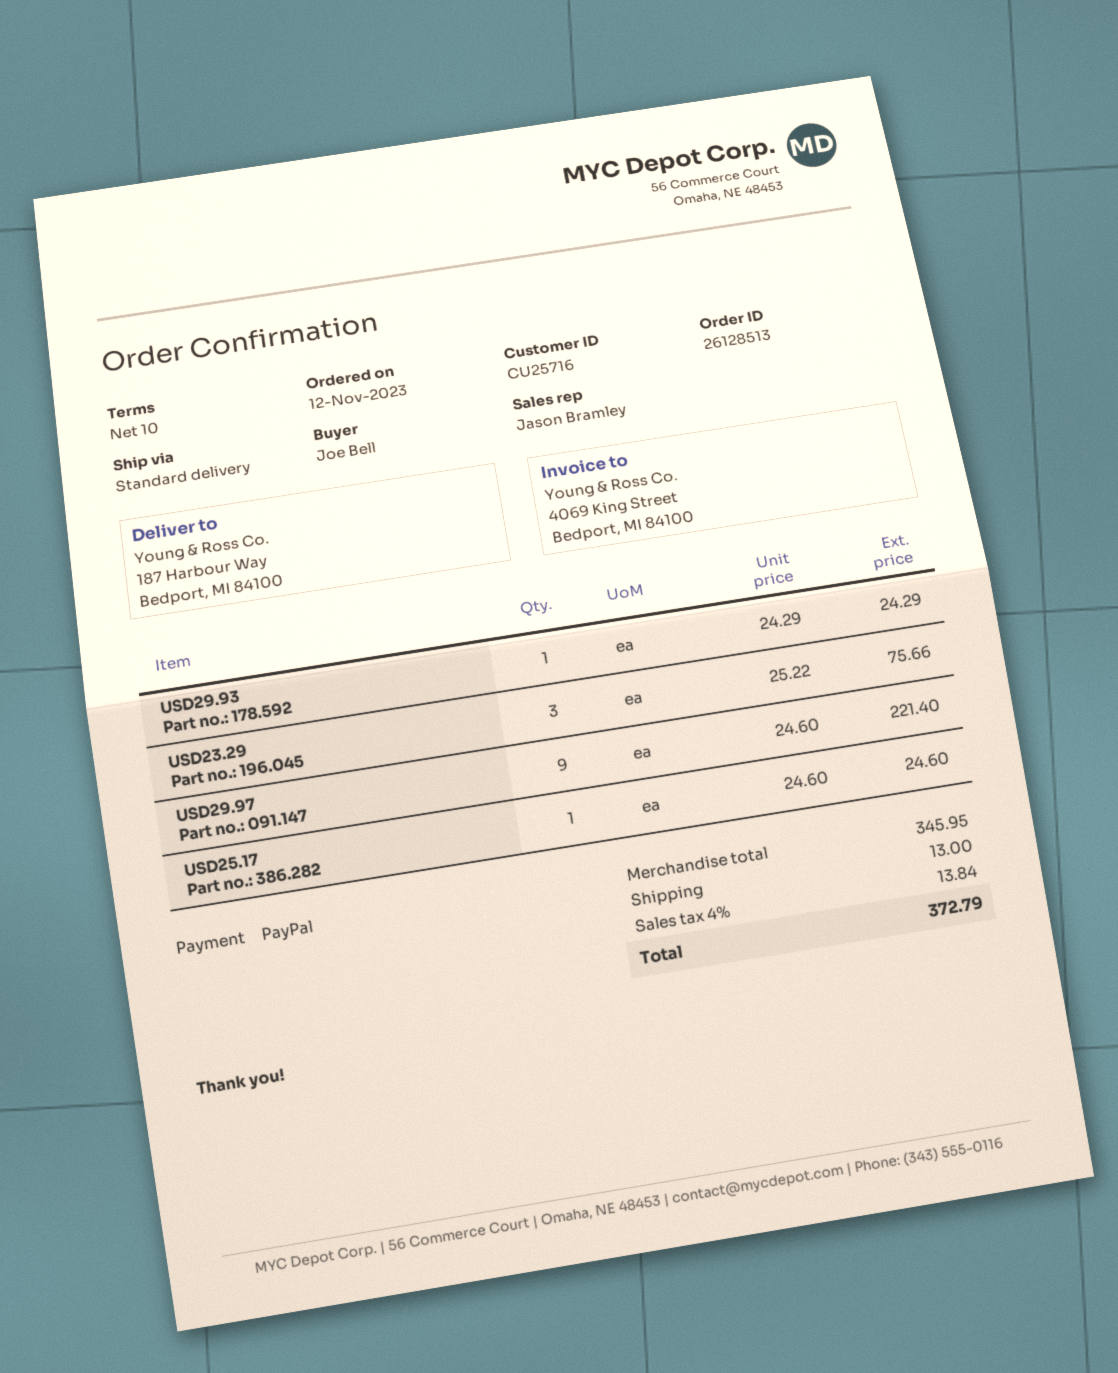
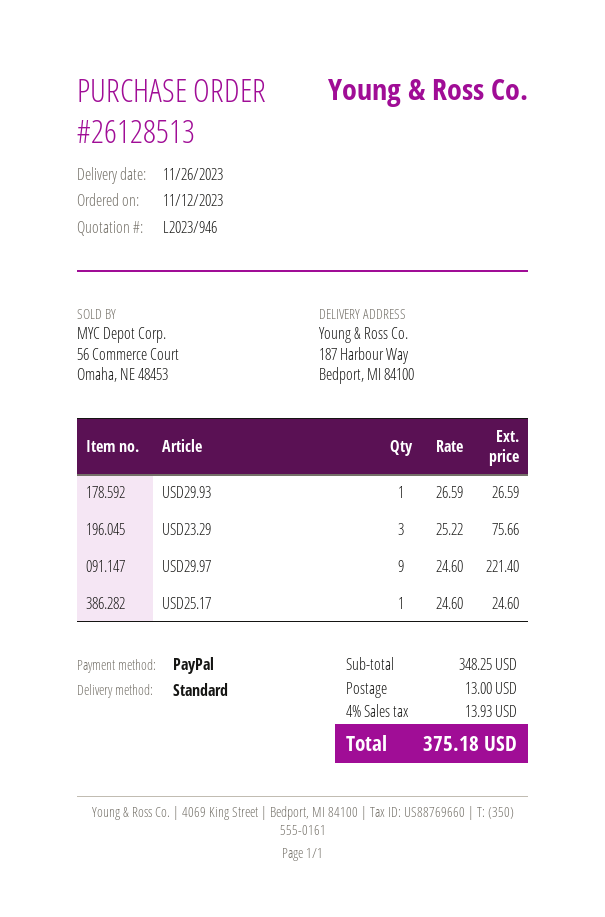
USD29.93: 1 x 24.29 = 24.29 -> 1 x 26.59 = 26.59
subtotal: 345.95 -> 348.25
tax: 4% = 13.84 -> 4% = 13.93
total: 372.79 -> 375.18

